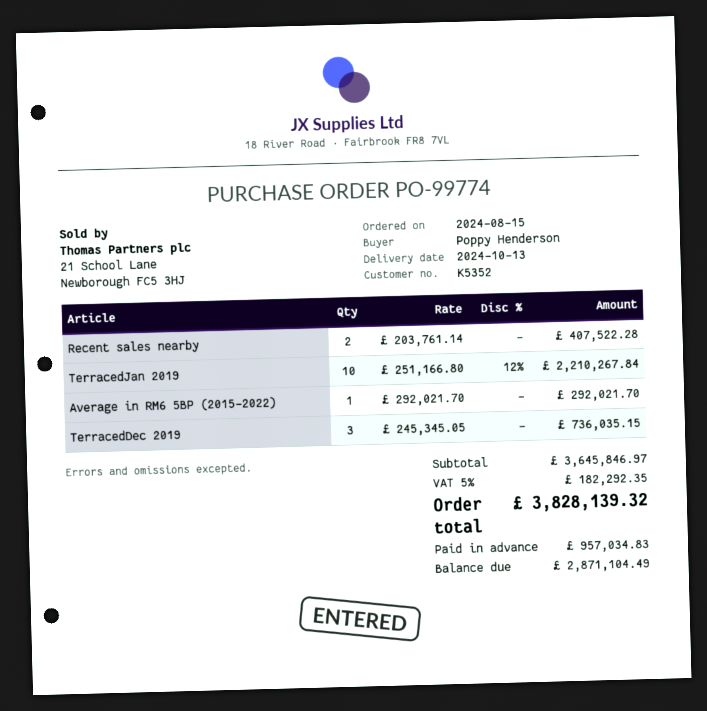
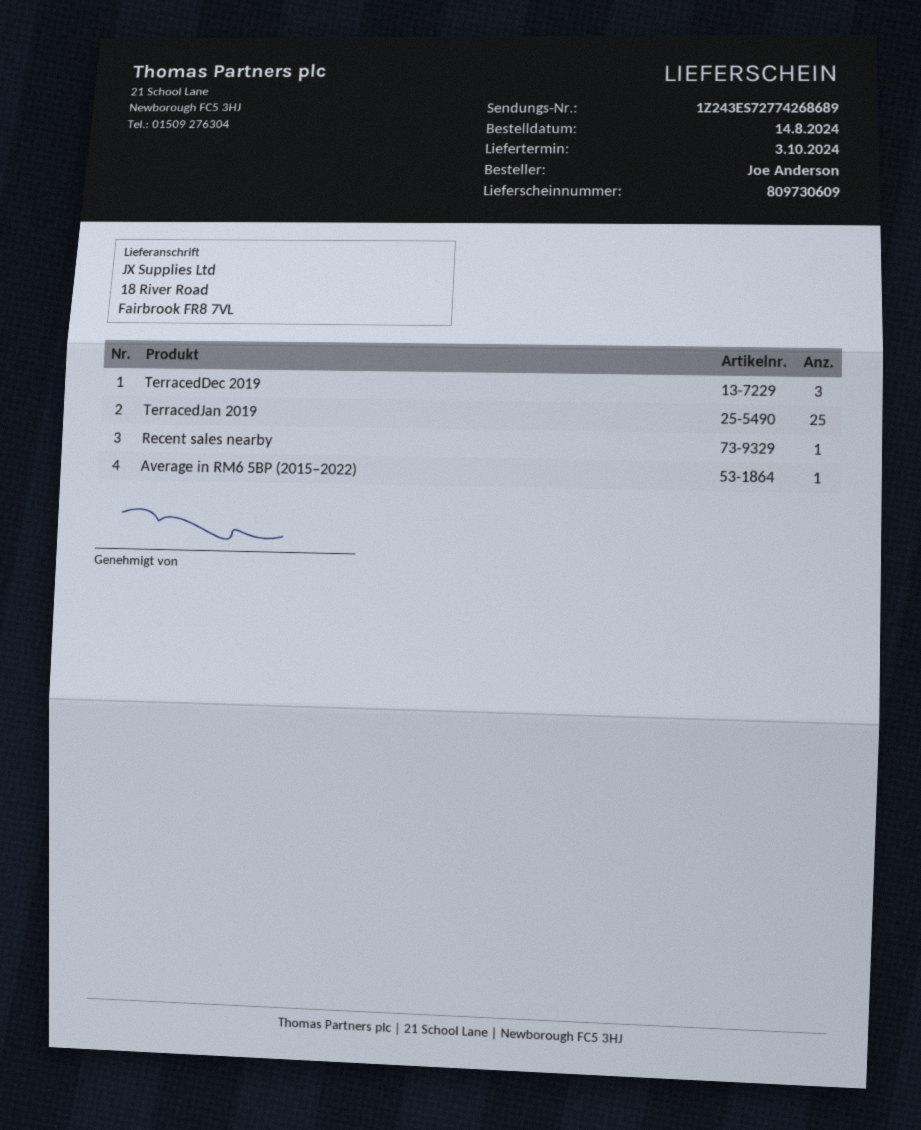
order date: 2024-08-15 -> 2024-08-14
delivery date: 2024-10-13 -> 2024-10-03
ordered by: Poppy Henderson -> Joe Anderson
Recent sales nearby: 2 -> 1
TerracedJan 2019: 10 -> 25

